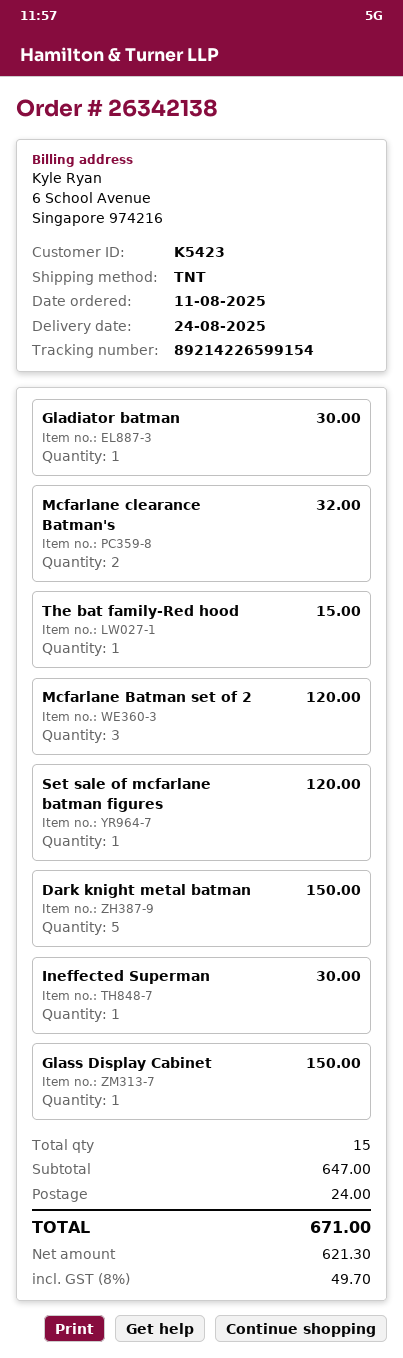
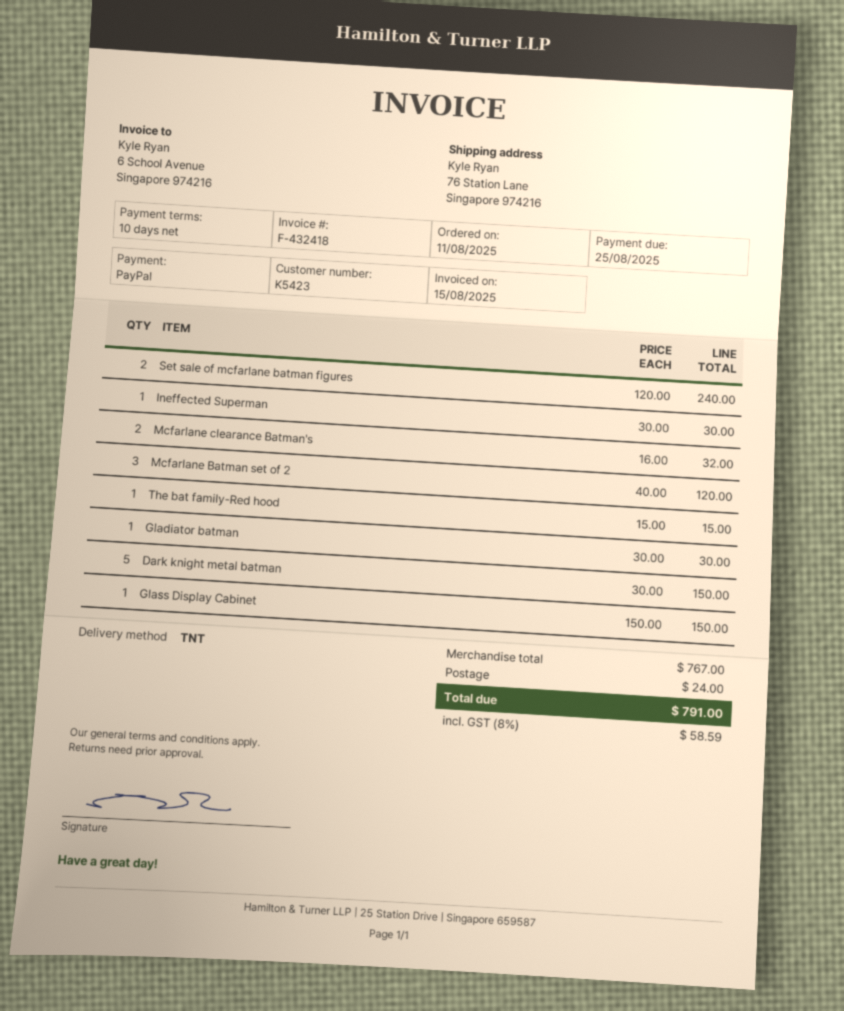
Set sale of mcfarlane batman figures: 1 for 120.00 -> 2 for 240.00
subtotal: 647.00 -> 767.00
tax: 8% = 49.70 -> 8% = 58.59
total: 671.00 -> 791.00

